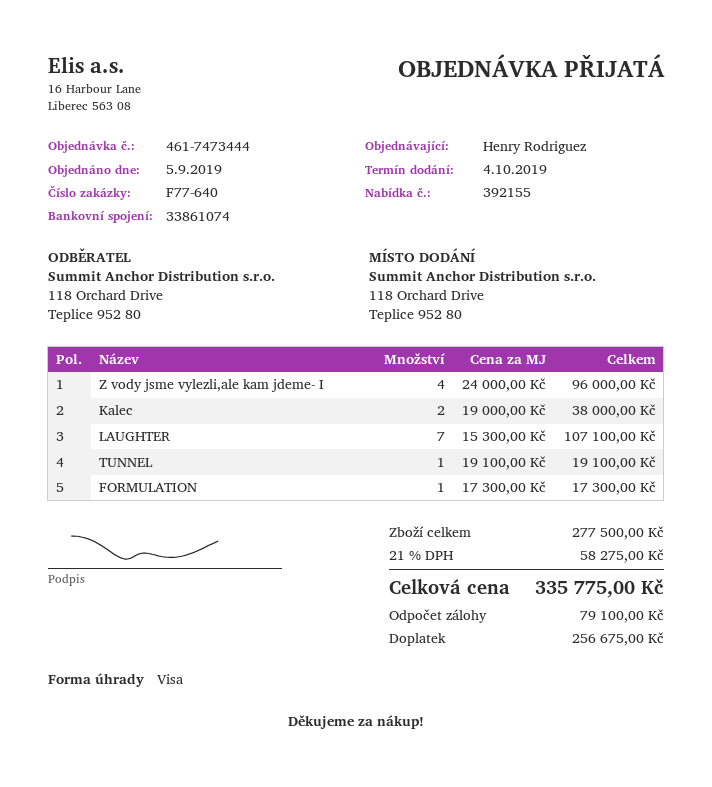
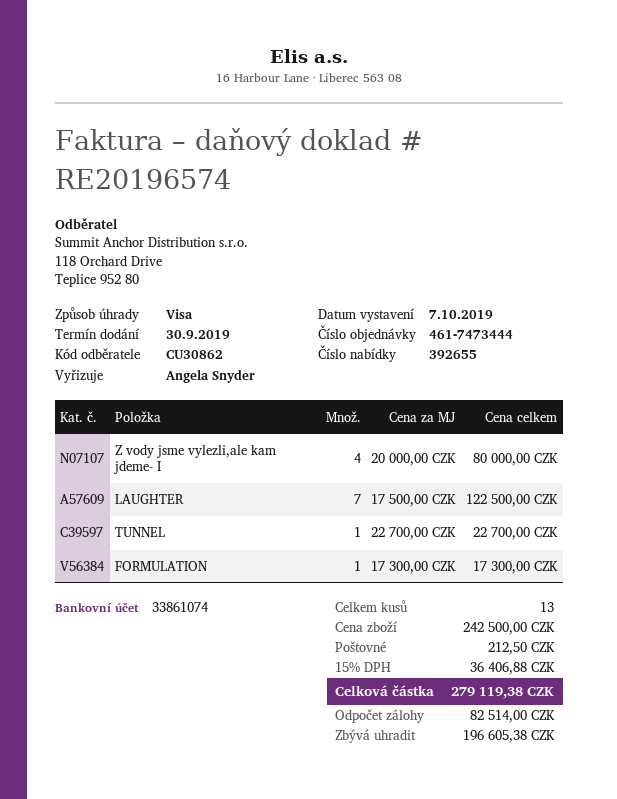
quote number: 392155 -> 392655
delivery date: 2019-10-04 -> 2019-09-30
Z vody jsme vylezli,ale kam jdeme- I: 4 x 24000.00 = 96000.00 -> 4 x 20000.00 = 80000.00
Kalec: 2 x 19000.00 = 38000.00 -> none
LAUGHTER: 7 x 15300.00 = 107100.00 -> 7 x 17500.00 = 122500.00
TUNNEL: 1 x 19100.00 = 19100.00 -> 1 x 22700.00 = 22700.00
subtotal: 277500.00 -> 242500.00
shipping: none -> 212.50
tax: 21% = 58275.00 -> 15% = 36406.88
total: 335775.00 -> 279119.38
deposit: 79100.00 -> 82514.00
balance: 256675.00 -> 196605.38

